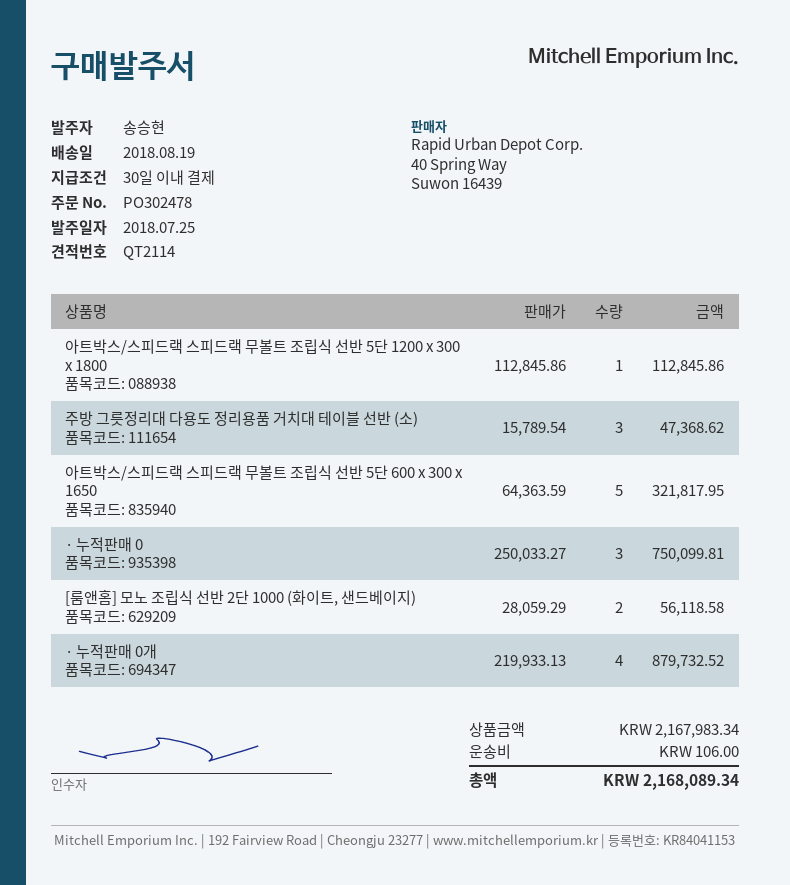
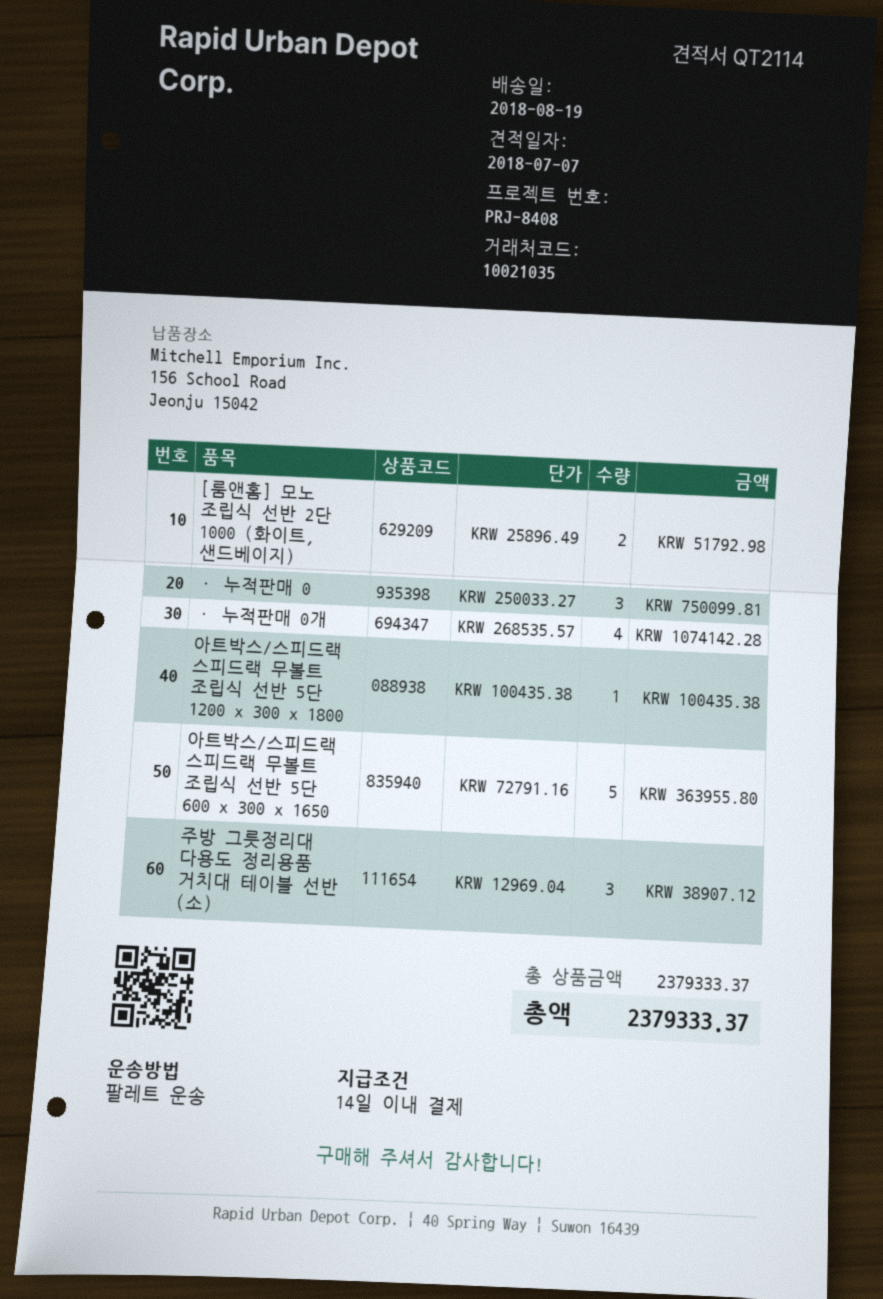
payment terms: 30 days -> 14 days
아트박스/스피드랙 스피드랙 무볼트 조립식 선반 5단 1200 x 300 x 1800: 1 x 112845.86 = 112845.86 -> 1 x 100435.38 = 100435.38
주방 그릇정리대 다용도 정리용품 거치대 테이블 선반 (소): 3 x 15789.54 = 47368.62 -> 3 x 12969.04 = 38907.12
아트박스/스피드랙 스피드랙 무볼트 조립식 선반 5단 600 x 300 x 1650: 5 x 64363.59 = 321817.95 -> 5 x 72791.16 = 363955.80
[룸앤홈] 모노 조립식 선반 2단 1000 (화이트, 샌드베이지): 2 x 28059.29 = 56118.58 -> 2 x 25896.49 = 51792.98
· 누적판매 0개: 4 x 219933.13 = 879732.52 -> 4 x 268535.57 = 1074142.28
subtotal: 2167983.34 -> 2379333.37
shipping: 106.00 -> none
total: 2168089.34 -> 2379333.37

